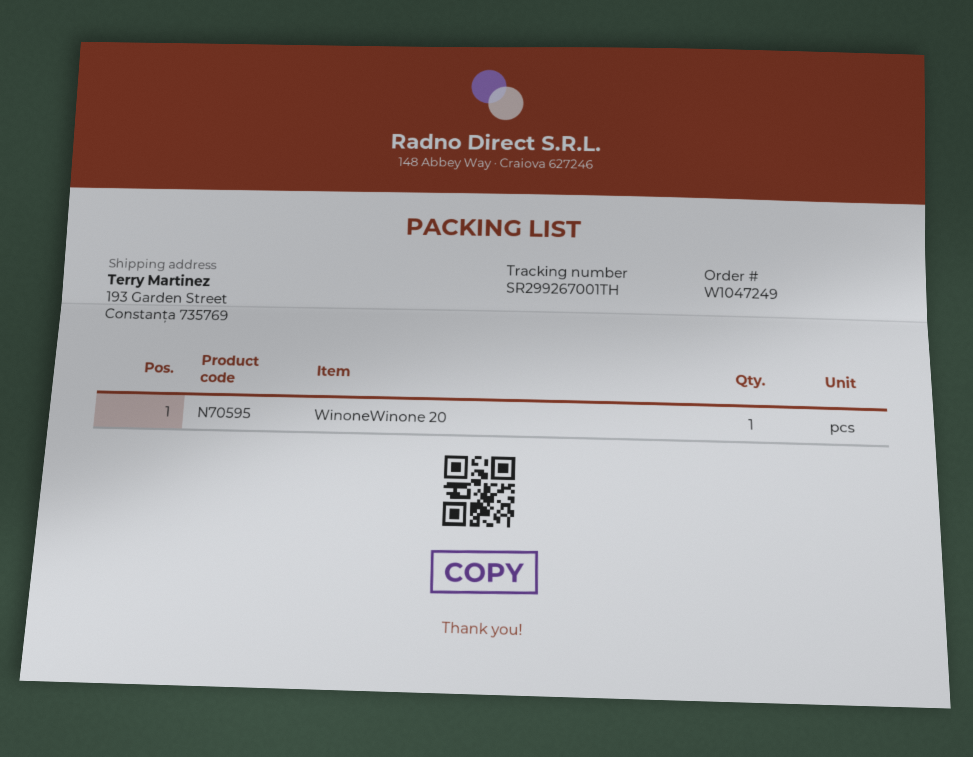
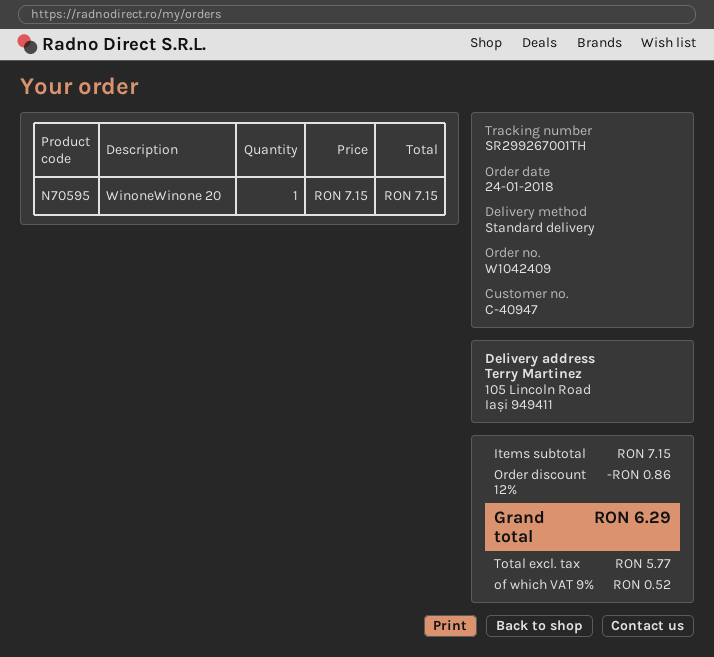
order number: W1047249 -> W1042409
ship to: 193 Garden Street, Constanța 735769 -> 105 Lincoln Road, Iași 949411

